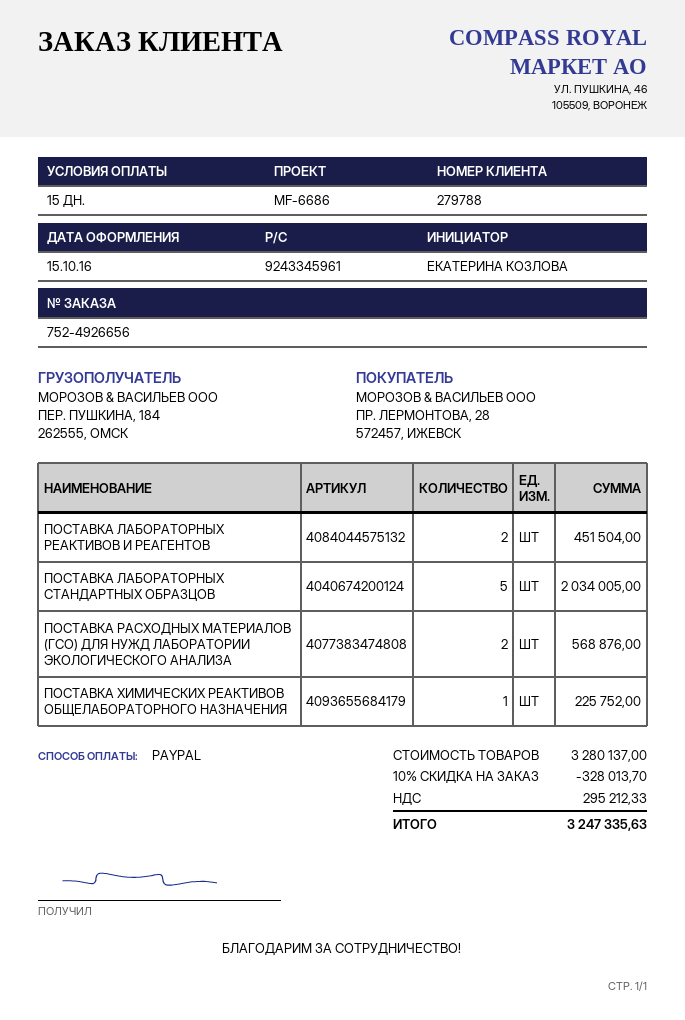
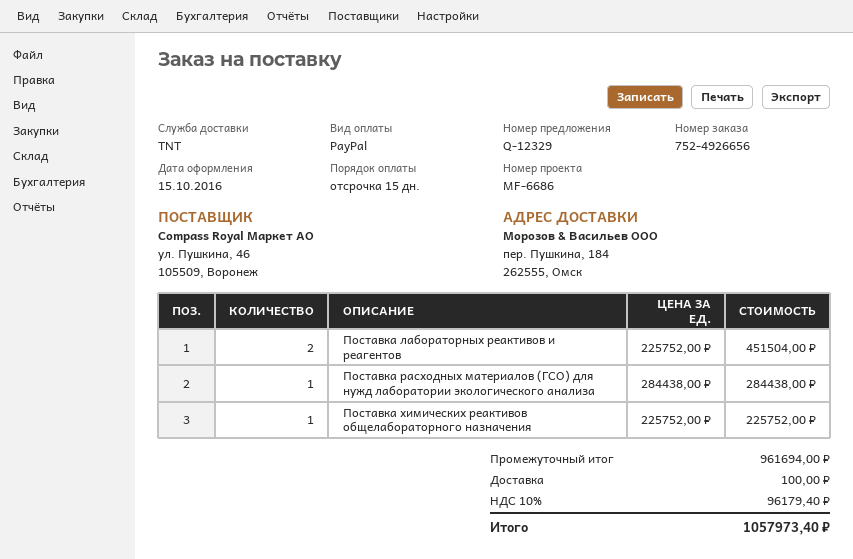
ПОСТАВКА ЛАБОРАТОРНЫХ СТАНДАРТНЫХ ОБРАЗЦОВ: 5 for 2034005.00 -> none
ПОСТАВКА РАСХОДНЫХ МАТЕРИАЛОВ (ГСО) ДЛЯ НУЖД ЛАБОРАТОРИИ ЭКОЛОГИЧЕСКОГО АНАЛИЗА: 2 for 568876.00 -> 1 for 284438.00
subtotal: 3280137.00 -> 961694.00
discount: 10% = 328013.70 -> none
shipping: none -> 100.00
tax: 295212.33 -> 96179.40
total: 3247335.63 -> 1057973.40

